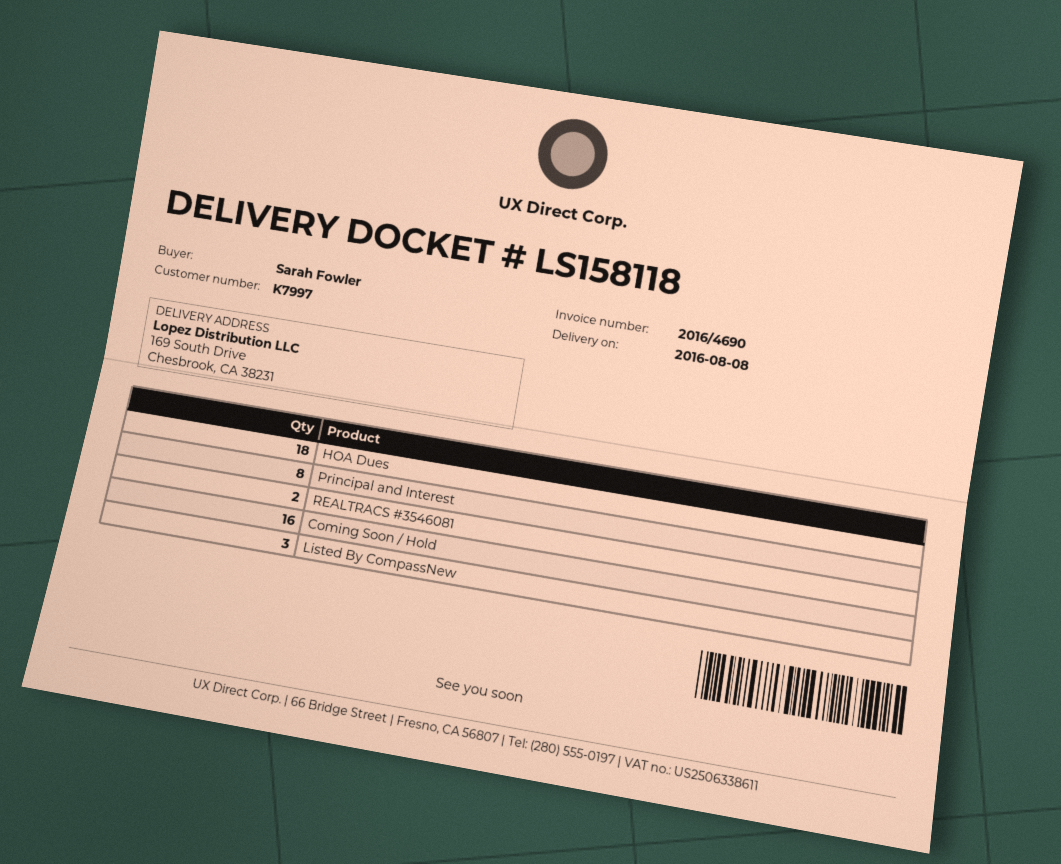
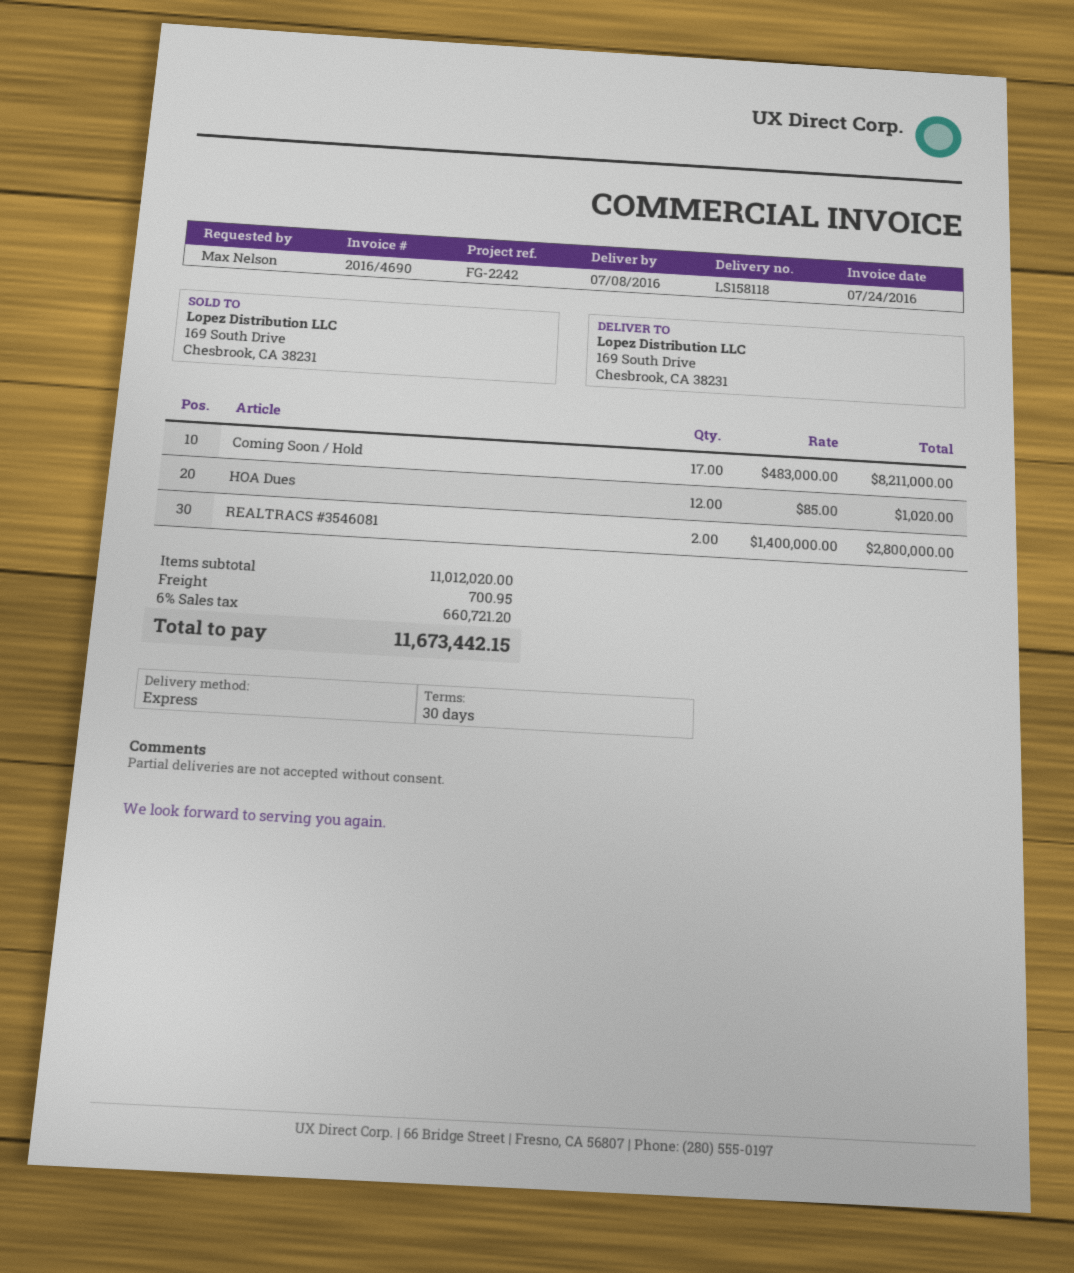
delivery date: 2016-08-08 -> 2016-07-08
ordered by: Sarah Fowler -> Max Nelson
HOA Dues: 18 -> 12
Principal and Interest: 8 -> none
Coming Soon / Hold: 16 -> 17
Listed By CompassNew: 3 -> none

